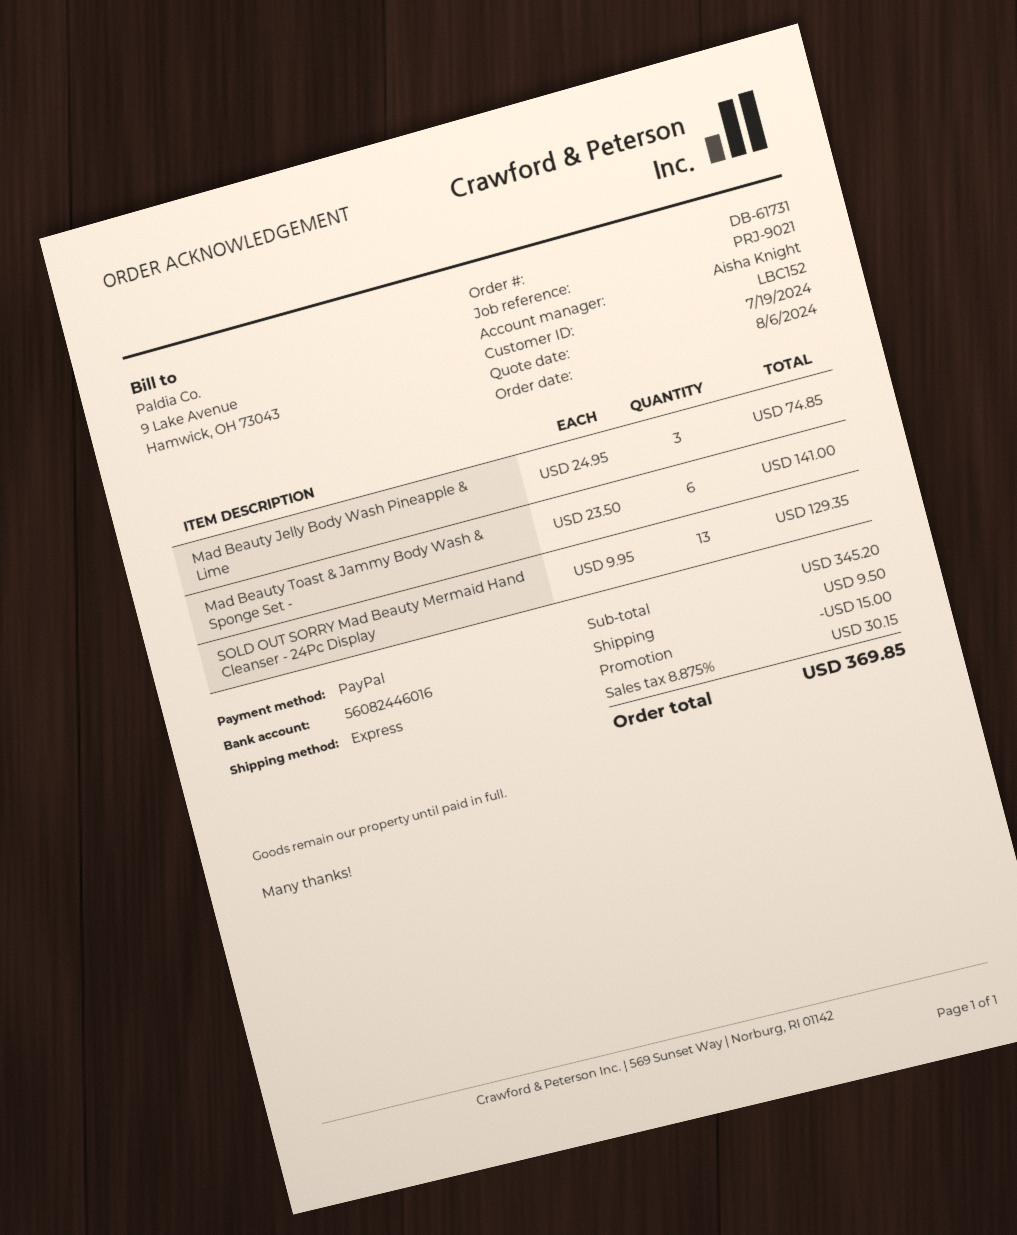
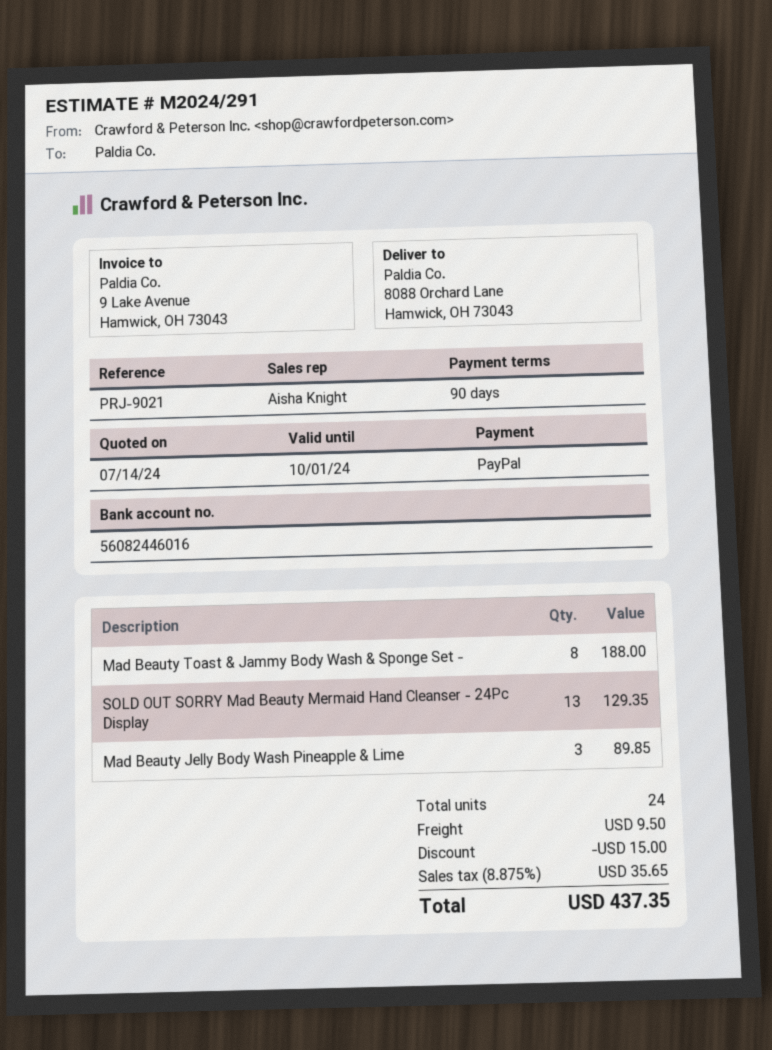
quote date: 2024-07-19 -> 2024-07-14
Mad Beauty Jelly Body Wash Pineapple & Lime: 3 for 74.85 -> 3 for 89.85
Mad Beauty Toast & Jammy Body Wash & Sponge Set -: 6 for 141.00 -> 8 for 188.00
tax: 8.875% = 30.15 -> 8.875% = 35.65
total: 369.85 -> 437.35

